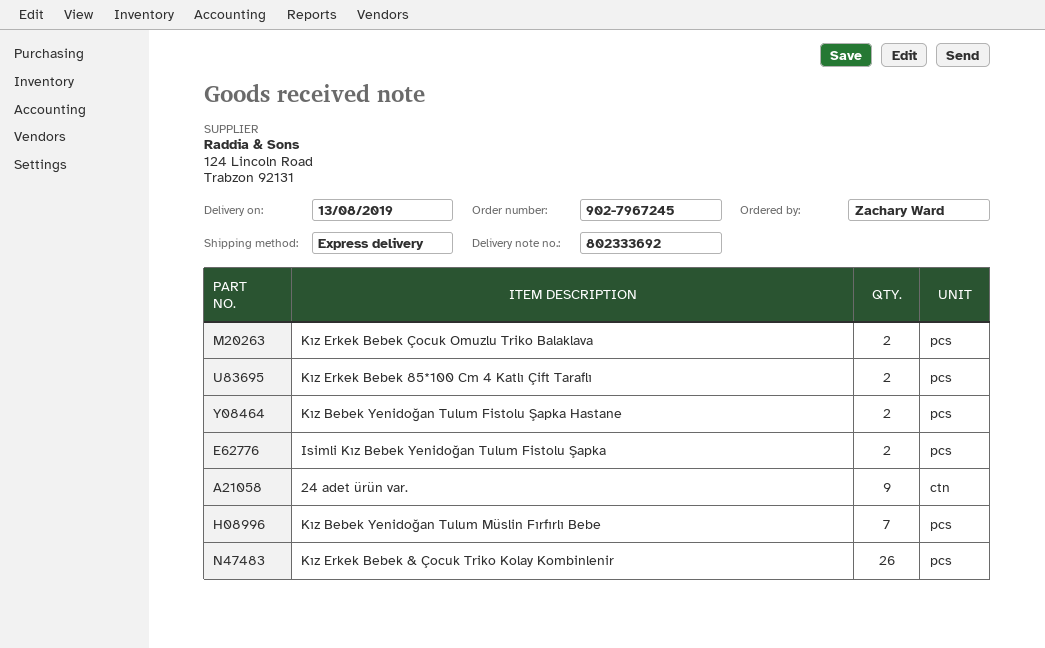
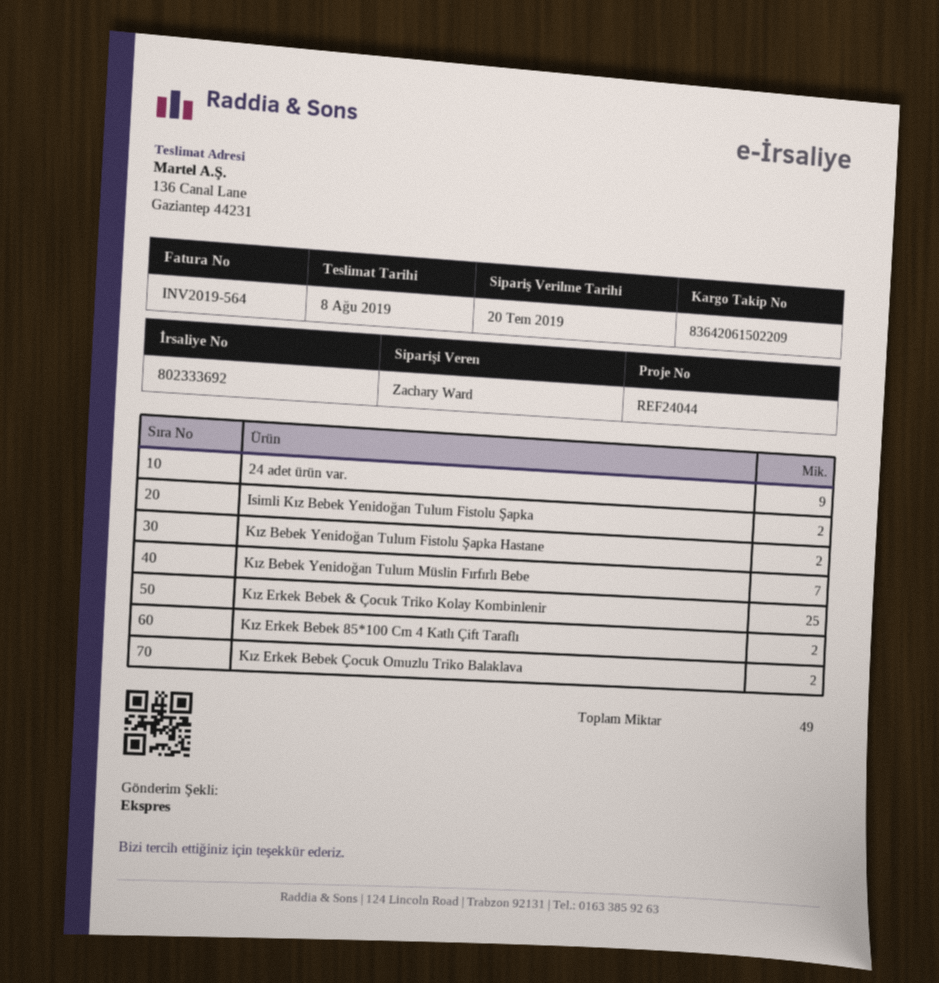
delivery date: 2019-08-13 -> 2019-08-08
Kız Erkek Bebek & Çocuk Triko Kolay Kombinlenir: 26 -> 25

